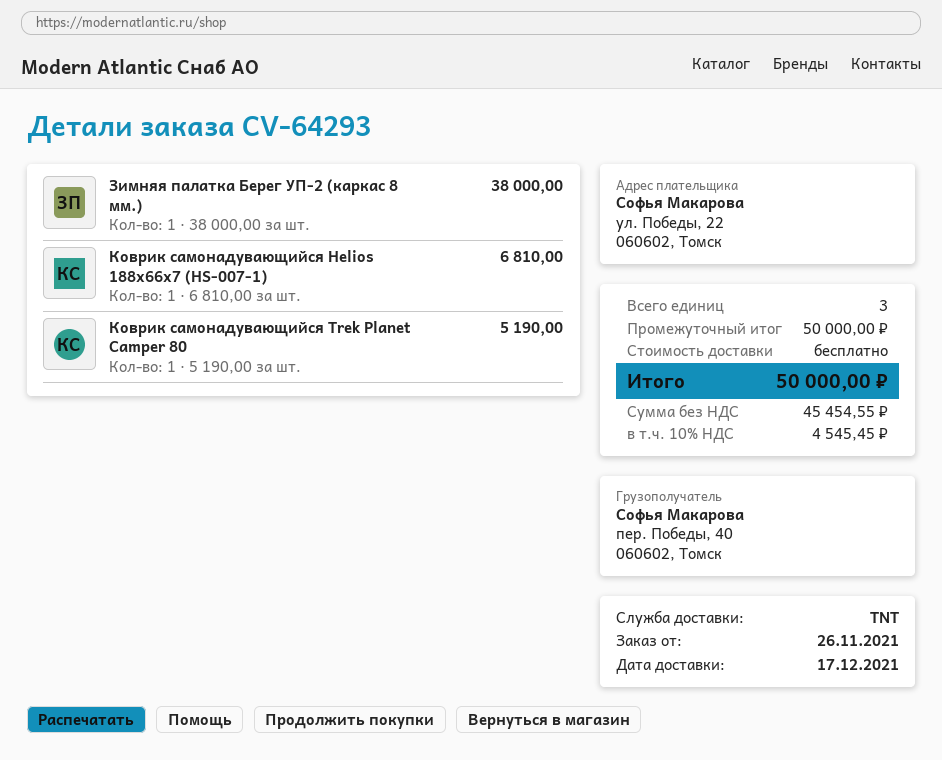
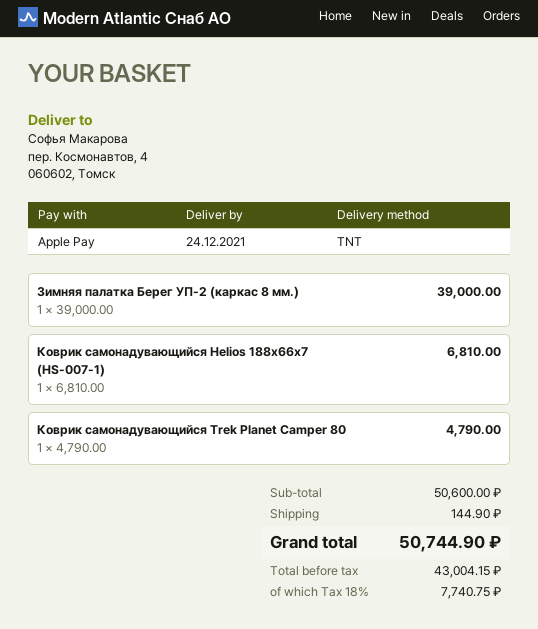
delivery date: 2021-12-17 -> 2021-12-24
ship to: пер. Победы, 40, 060602, Томск -> пер. Космонавтов, 4, 060602, Томск
Зимняя палатка Берег УП-2 (каркас 8 мм.): 1 x 38000.00 = 38000.00 -> 1 x 39000.00 = 39000.00
Коврик самонадувающийся Trek Planet Camper 80: 1 x 5190.00 = 5190.00 -> 1 x 4790.00 = 4790.00
subtotal: 50000.00 -> 50600.00
shipping: 0.00 -> 144.90
net: 45454.55 -> 43004.15
tax: 10% = 4545.45 -> 18% = 7740.75
total: 50000.00 -> 50744.90

